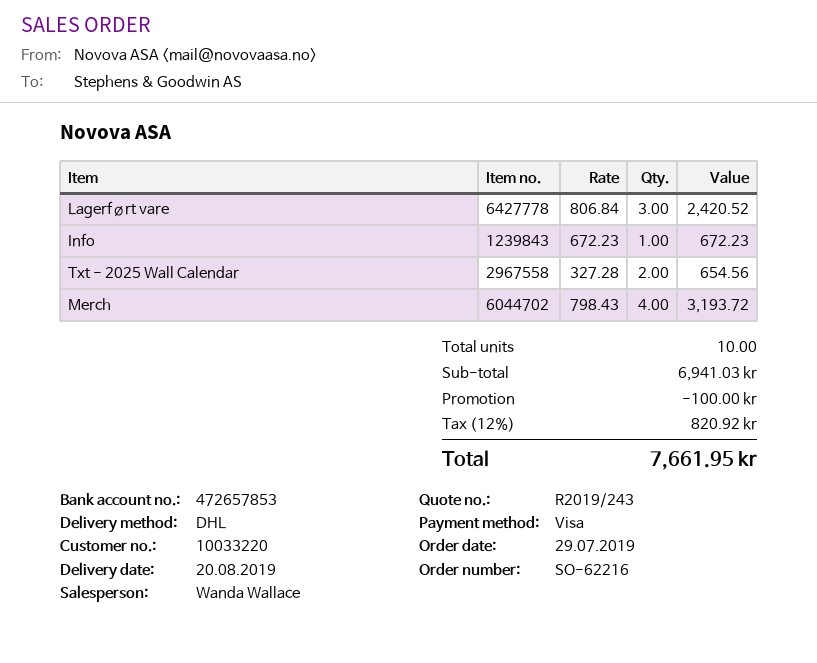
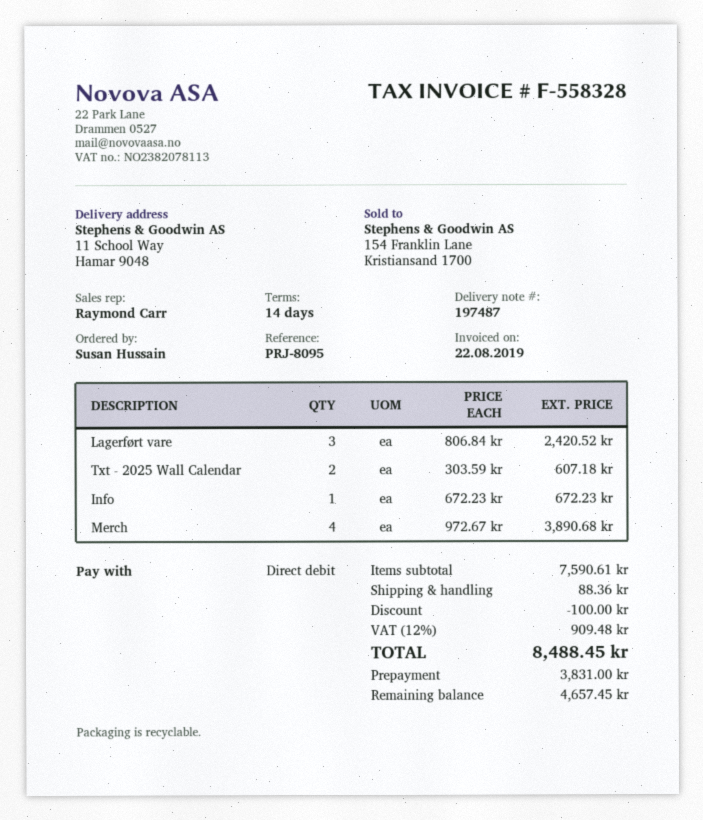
sales rep: Wanda Wallace -> Raymond Carr
payment method: Visa -> direct debit
Txt - 2025 Wall Calendar: 2 x 327.28 = 654.56 -> 2 x 303.59 = 607.18
Merch: 4 x 798.43 = 3193.72 -> 4 x 972.67 = 3890.68
subtotal: 6941.03 -> 7590.61
shipping: none -> 88.36
tax: 12% = 820.92 -> 12% = 909.48
total: 7661.95 -> 8488.45

